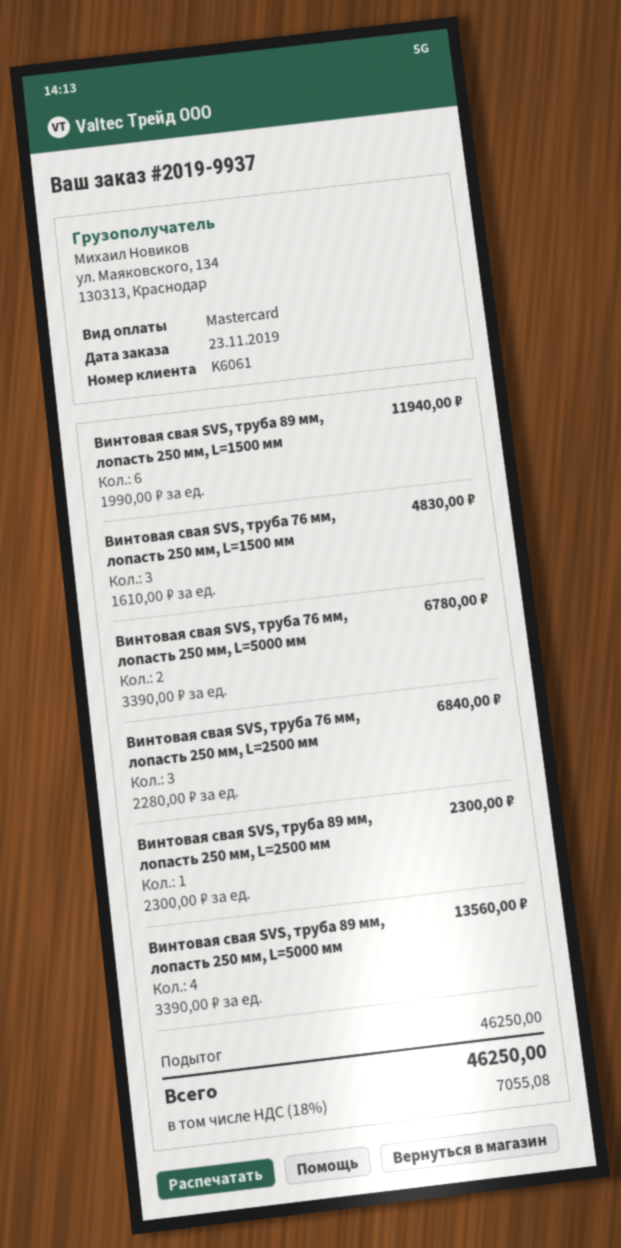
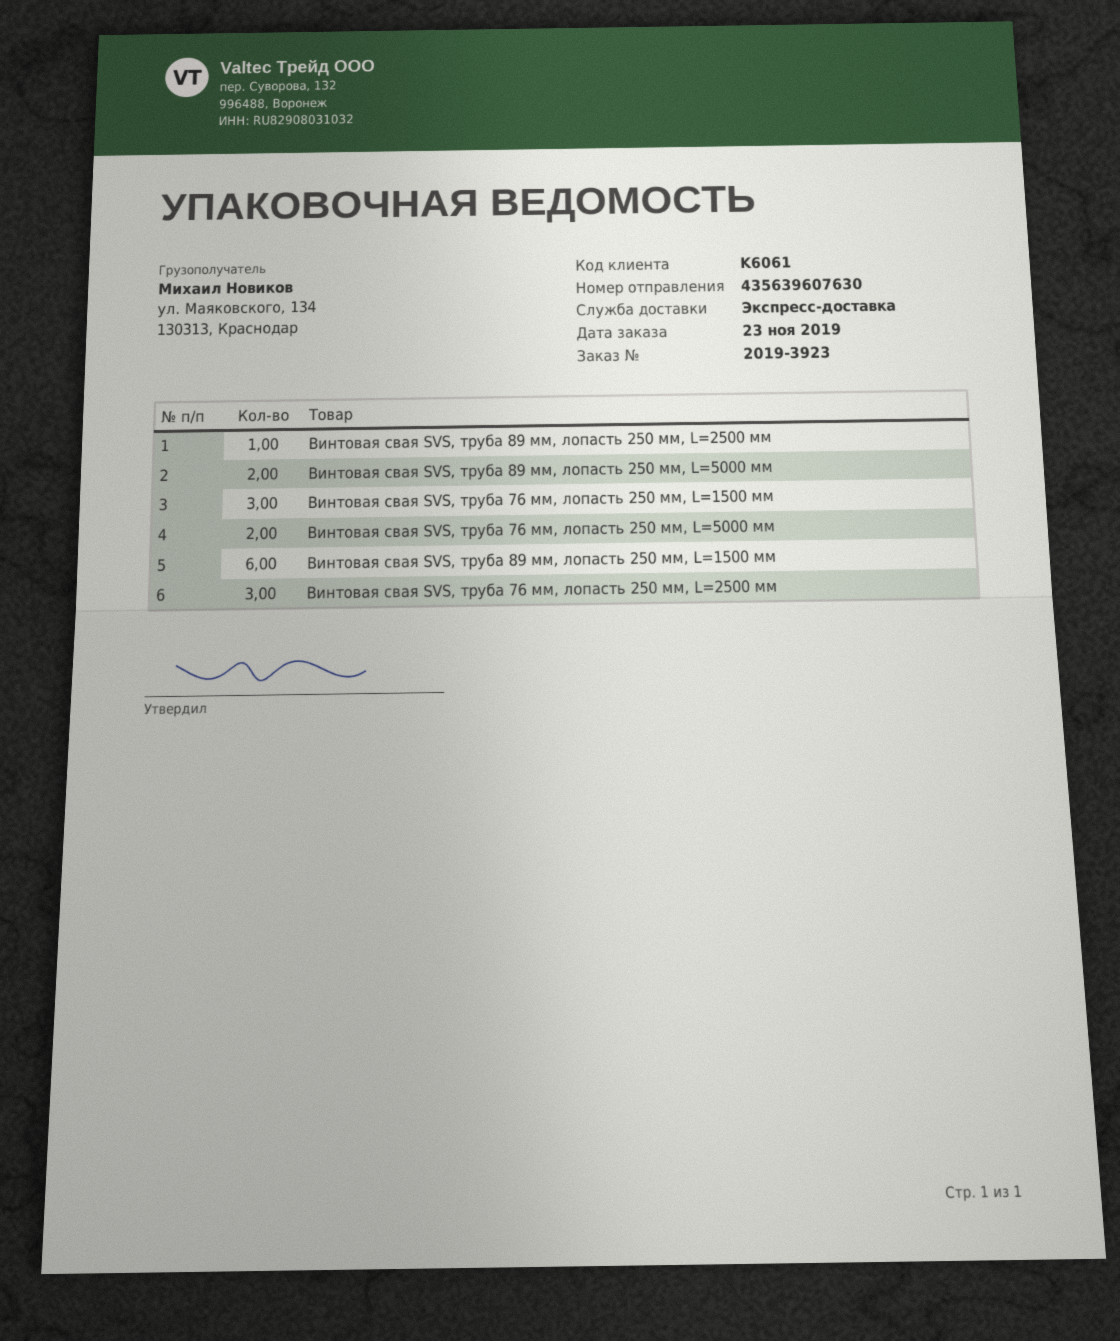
order number: 2019-9937 -> 2019-3923
Винтовая свая SVS, труба 89 мм, лопасть 250 мм, L=5000 мм: 4 -> 2

